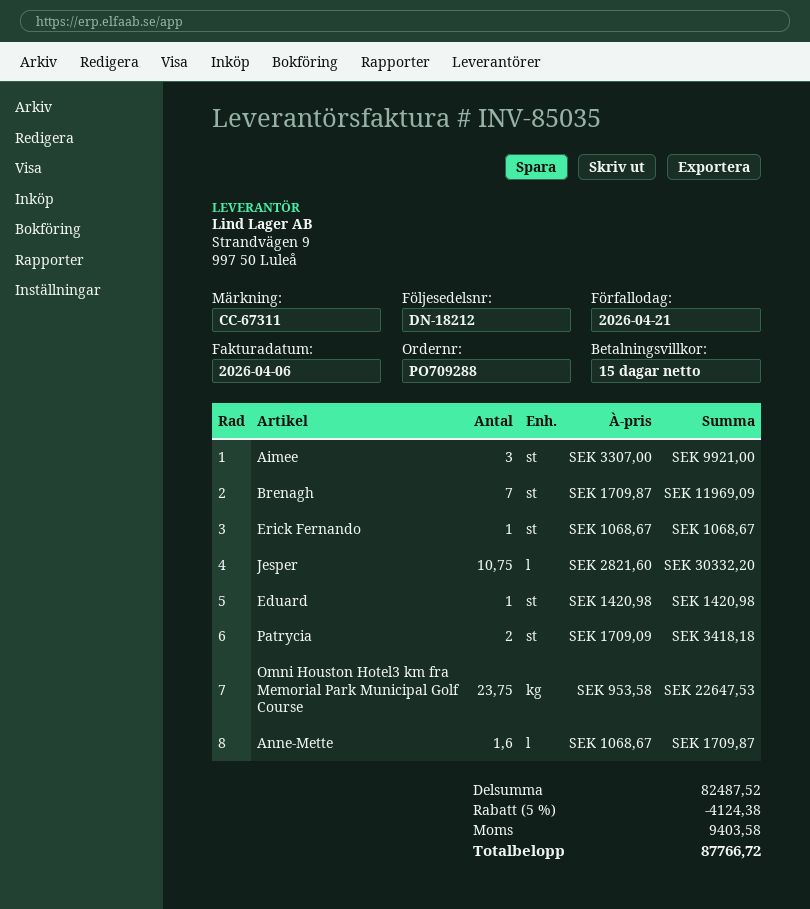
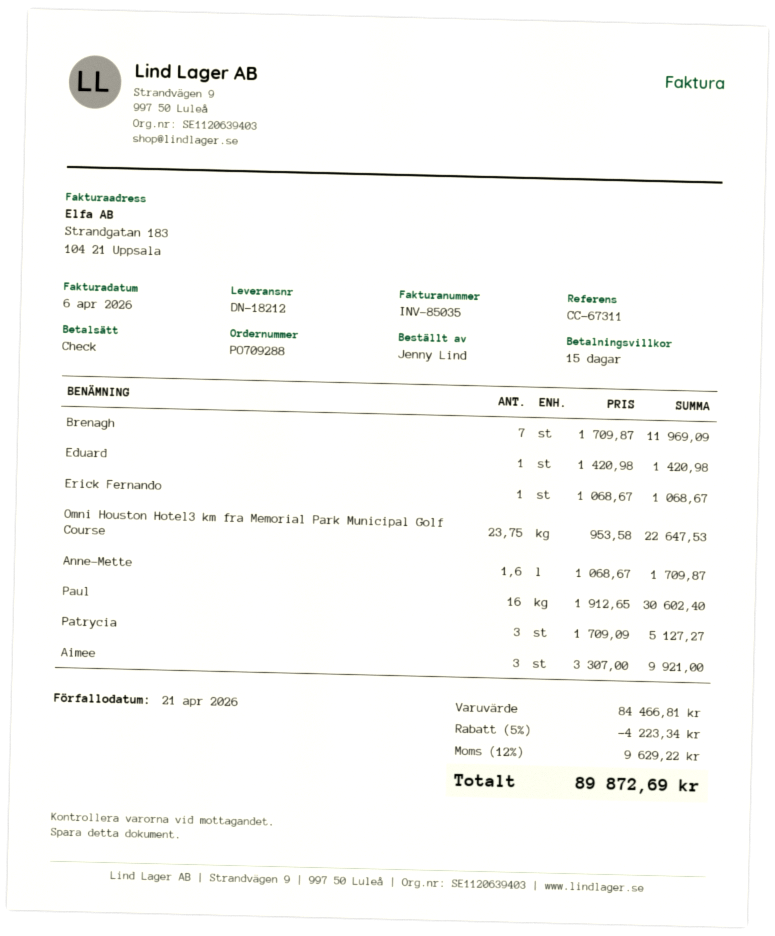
Jesper: 10.75 x 2821.60 = 30332.20 -> none
Patrycia: 2 x 1709.09 = 3418.18 -> 3 x 1709.09 = 5127.27
Paul: none -> 16 x 1912.65 = 30602.40
subtotal: 82487.52 -> 84466.81
discount: 5% = 4124.38 -> 5% = 4223.34
tax: 9403.58 -> 9629.22
total: 87766.72 -> 89872.69

